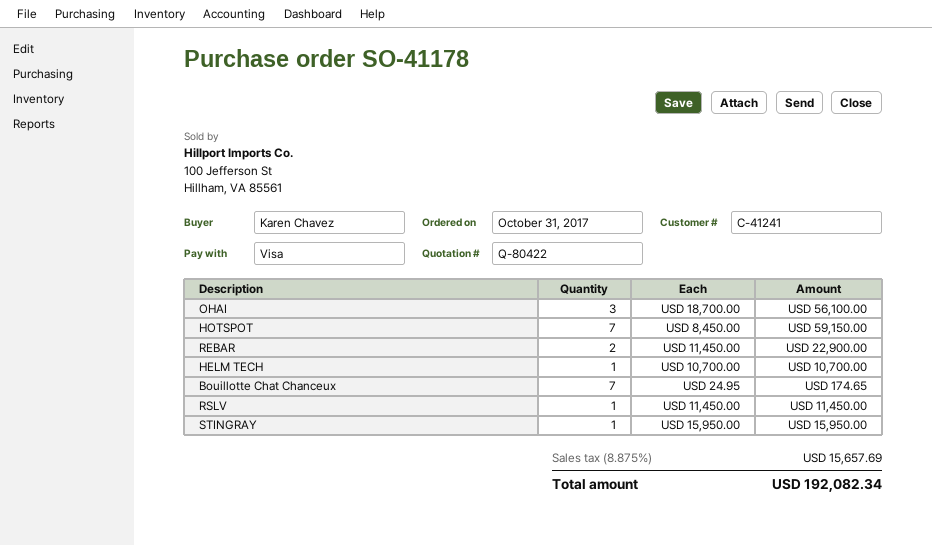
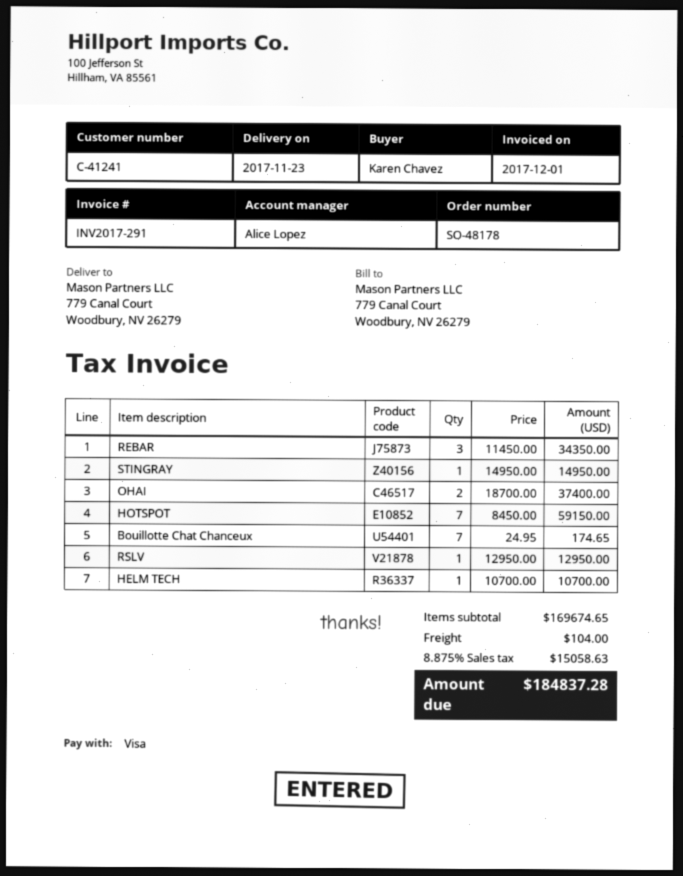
order number: SO-41178 -> SO-48178
OHAI: 3 x 18700.00 = 56100.00 -> 2 x 18700.00 = 37400.00
REBAR: 2 x 11450.00 = 22900.00 -> 3 x 11450.00 = 34350.00
RSLV: 1 x 11450.00 = 11450.00 -> 1 x 12950.00 = 12950.00
STINGRAY: 1 x 15950.00 = 15950.00 -> 1 x 14950.00 = 14950.00
shipping: none -> 104.00
tax: 8.875% = 15657.69 -> 8.875% = 15058.63
total: 192082.34 -> 184837.28

